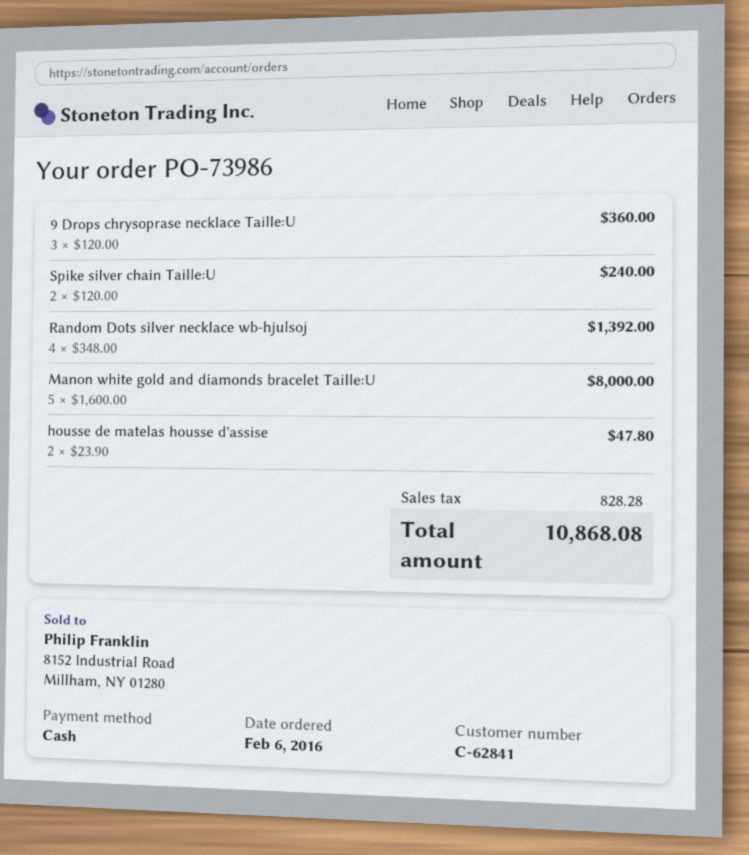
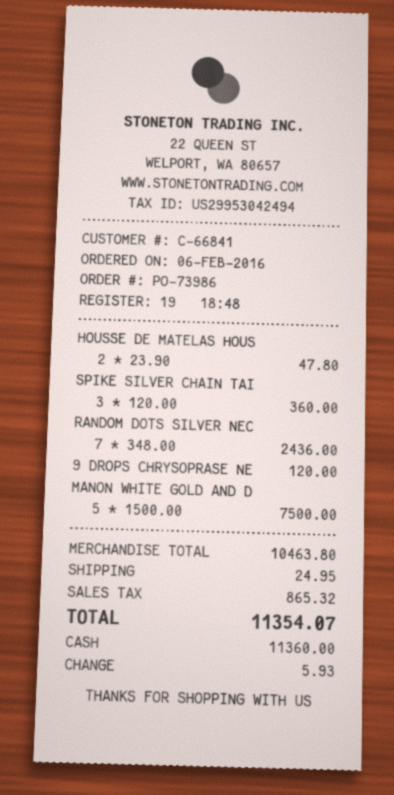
customer number: C-62841 -> C-66841
9 Drops chrysoprase necklace Taille:U: 3 x 120.00 = 360.00 -> 1 x 120.00 = 120.00
Spike silver chain Taille:U: 2 x 120.00 = 240.00 -> 3 x 120.00 = 360.00
Random Dots silver necklace wb-hjulsoj: 4 x 348.00 = 1392.00 -> 7 x 348.00 = 2436.00
Manon white gold and diamonds bracelet Taille:U: 5 x 1600.00 = 8000.00 -> 5 x 1500.00 = 7500.00
shipping: none -> 24.95
tax: 828.28 -> 865.32
total: 10868.08 -> 11354.07

